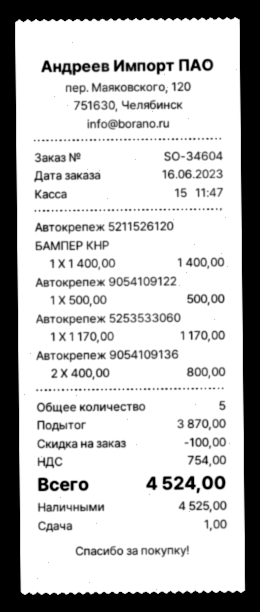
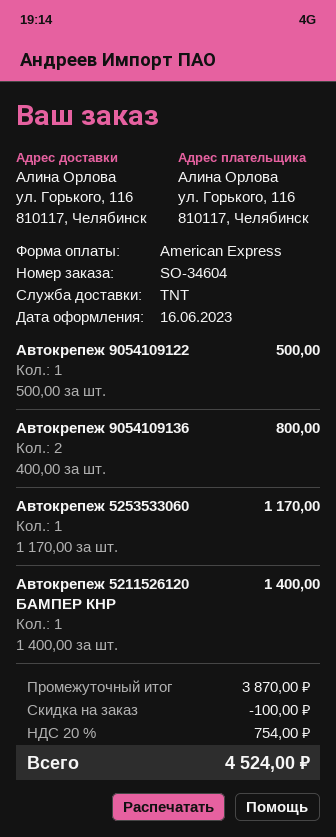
payment method: cash -> American Express

